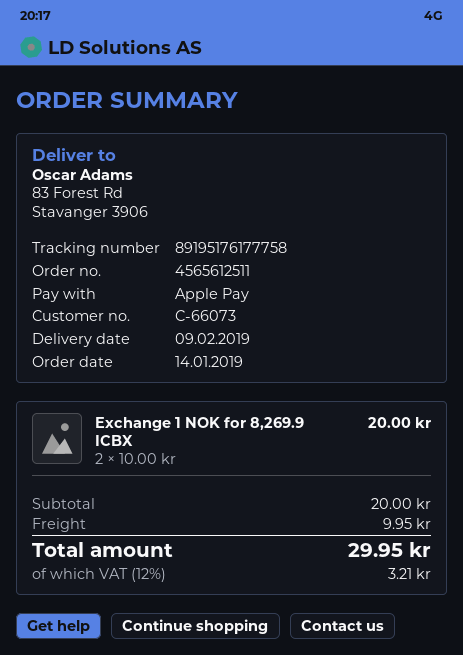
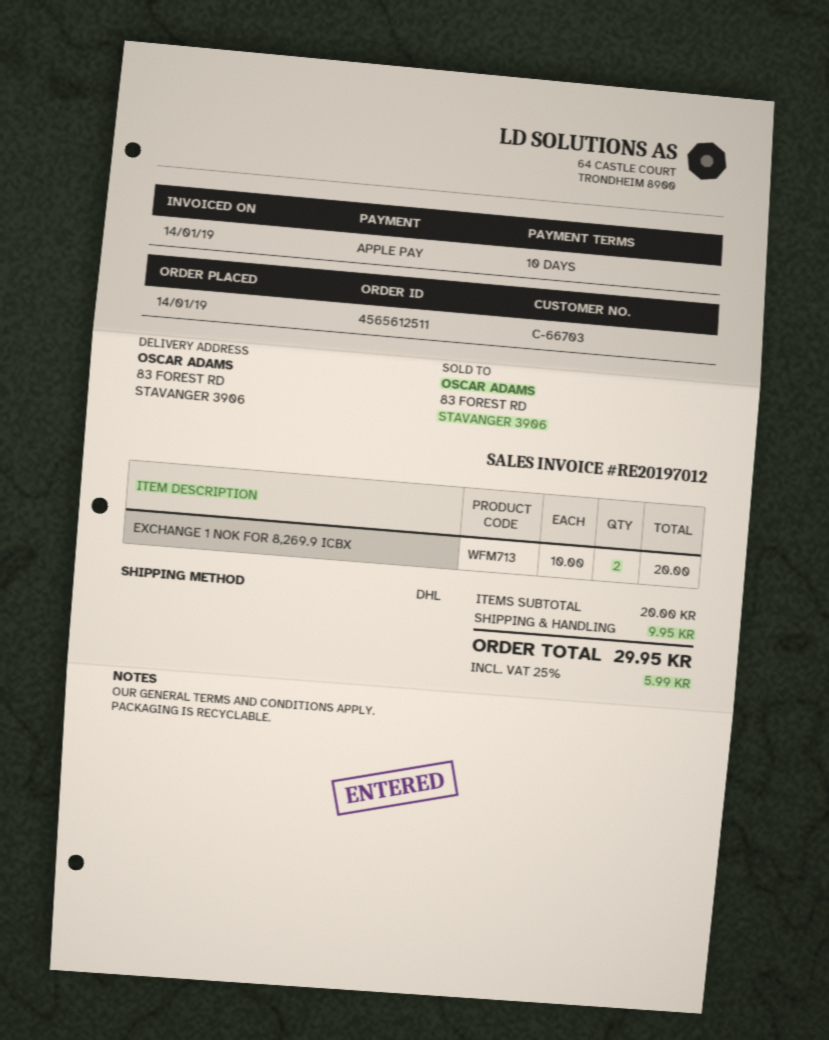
customer number: C-66073 -> C-66703
tax: 12% = 3.21 -> 25% = 5.99

